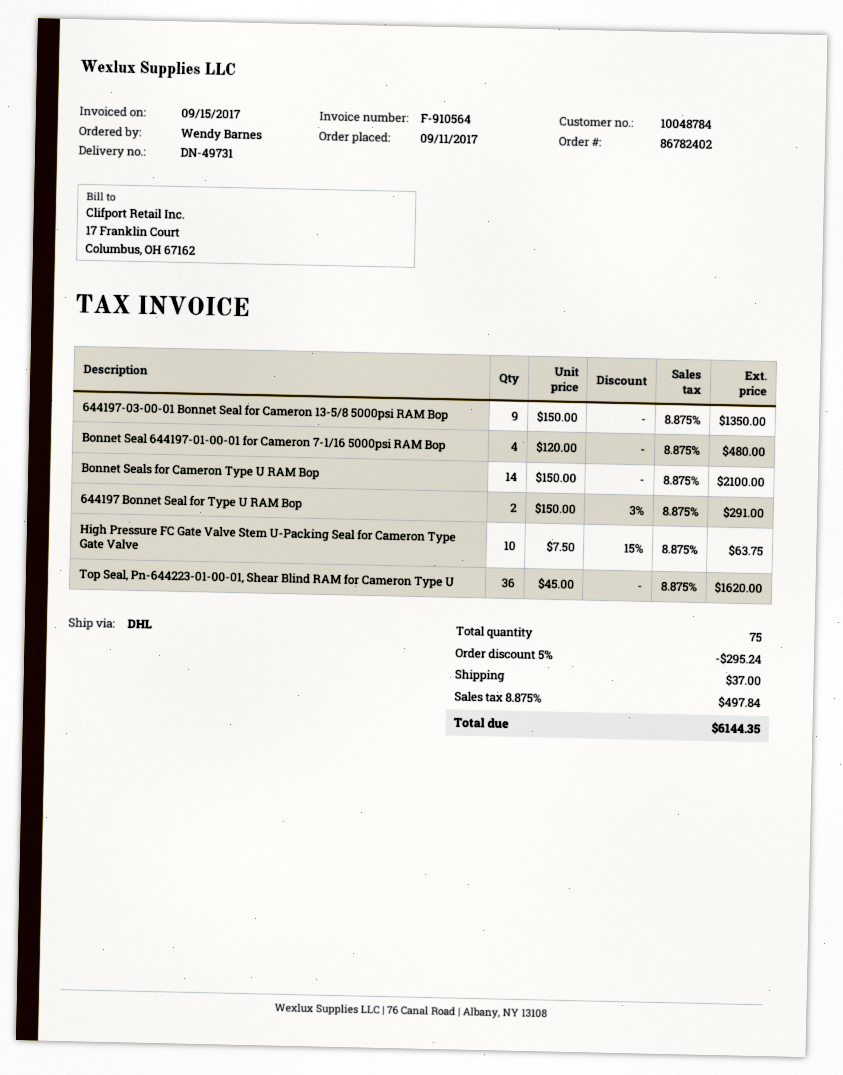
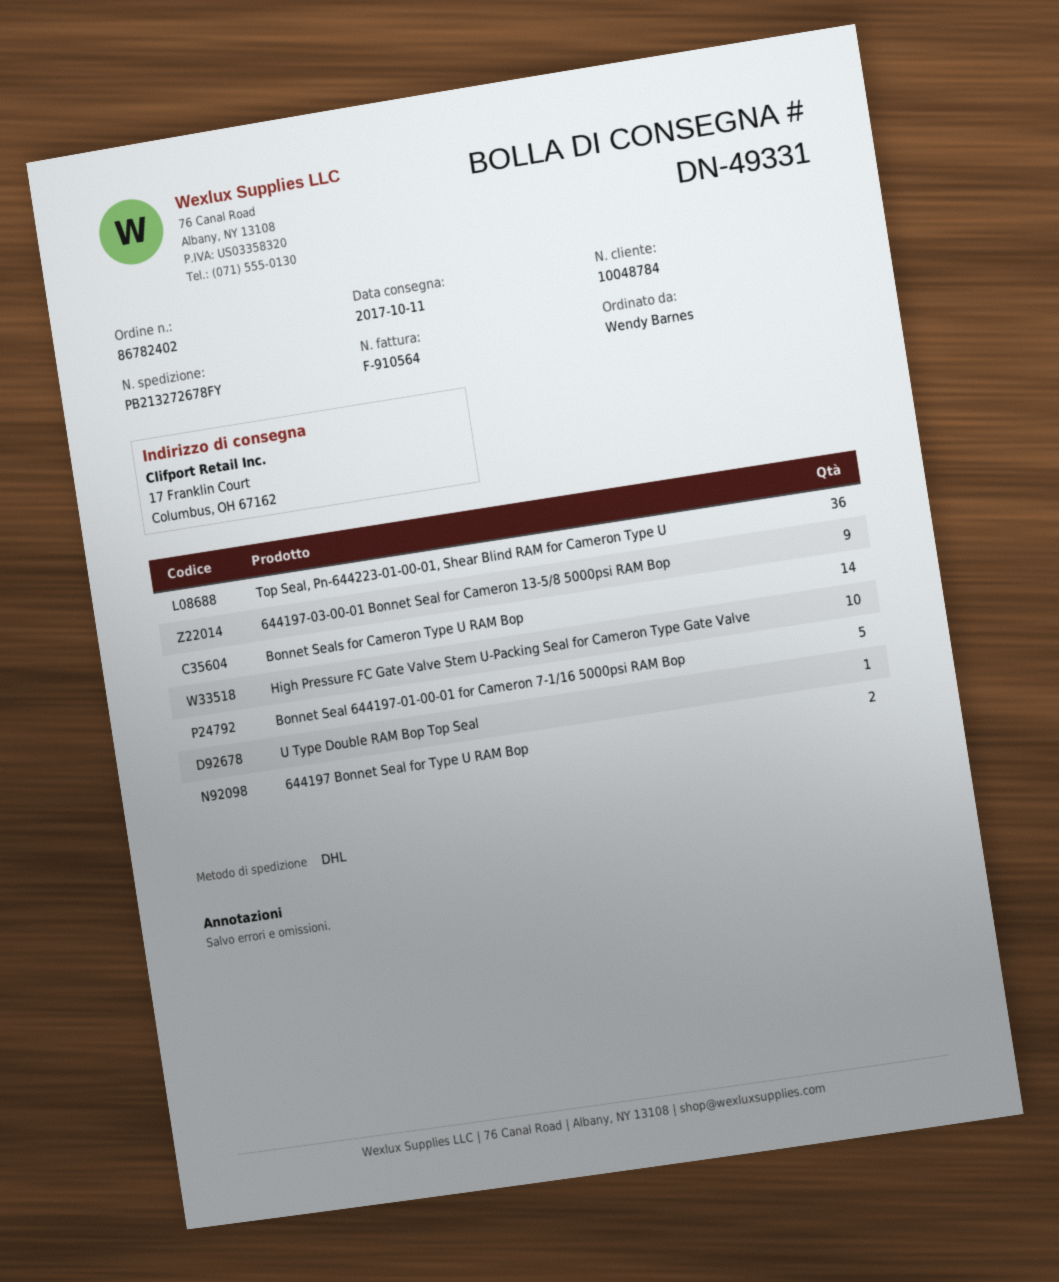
delivery note number: DN-49731 -> DN-49331
Bonnet Seal 644197-01-00-01 for Cameron 7-1/16 5000psi RAM Bop: 4 -> 5
U Type Double RAM Bop Top Seal: none -> 1

